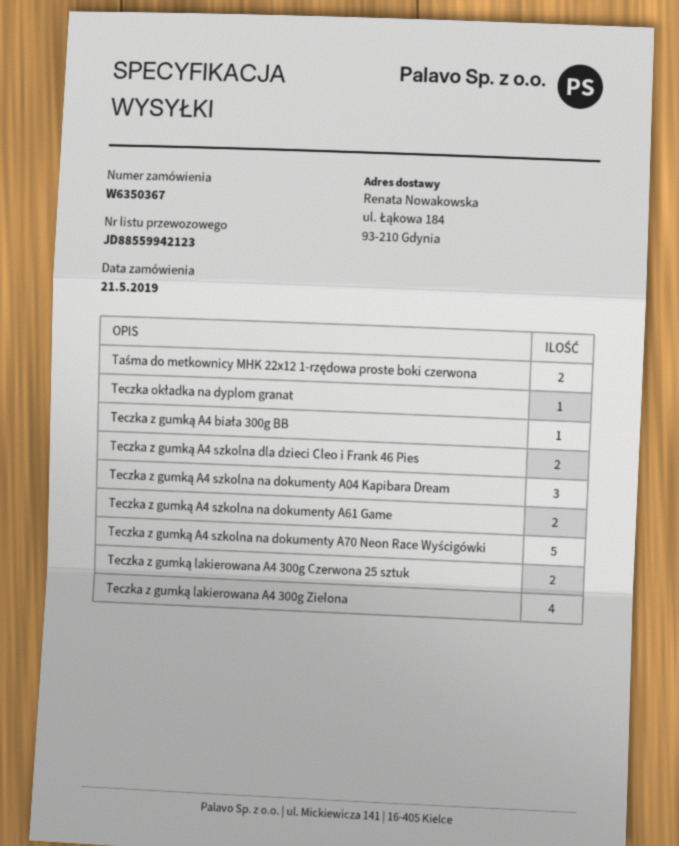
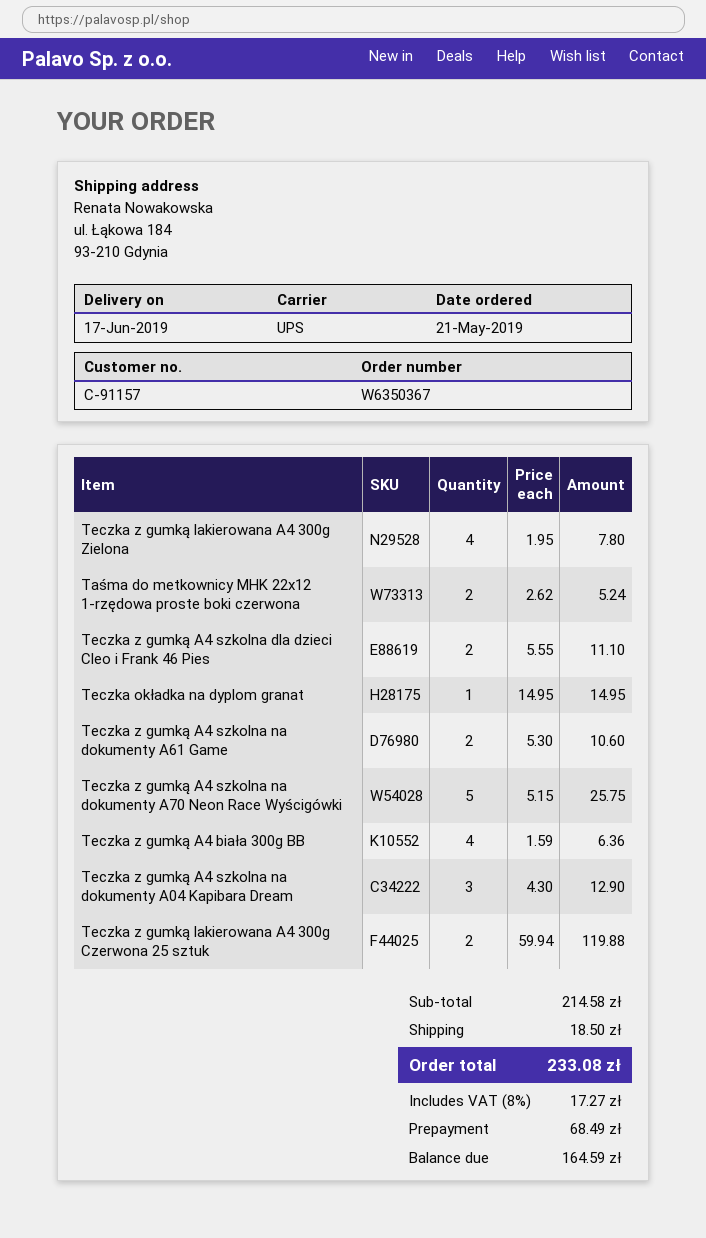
Teczka z gumką A4 biała 300g BB: 1 -> 4

